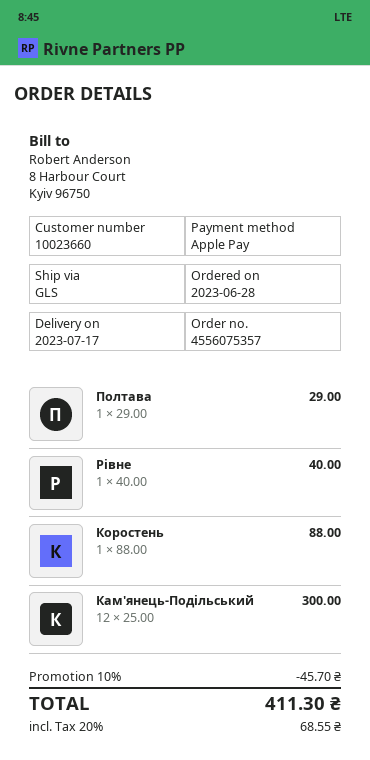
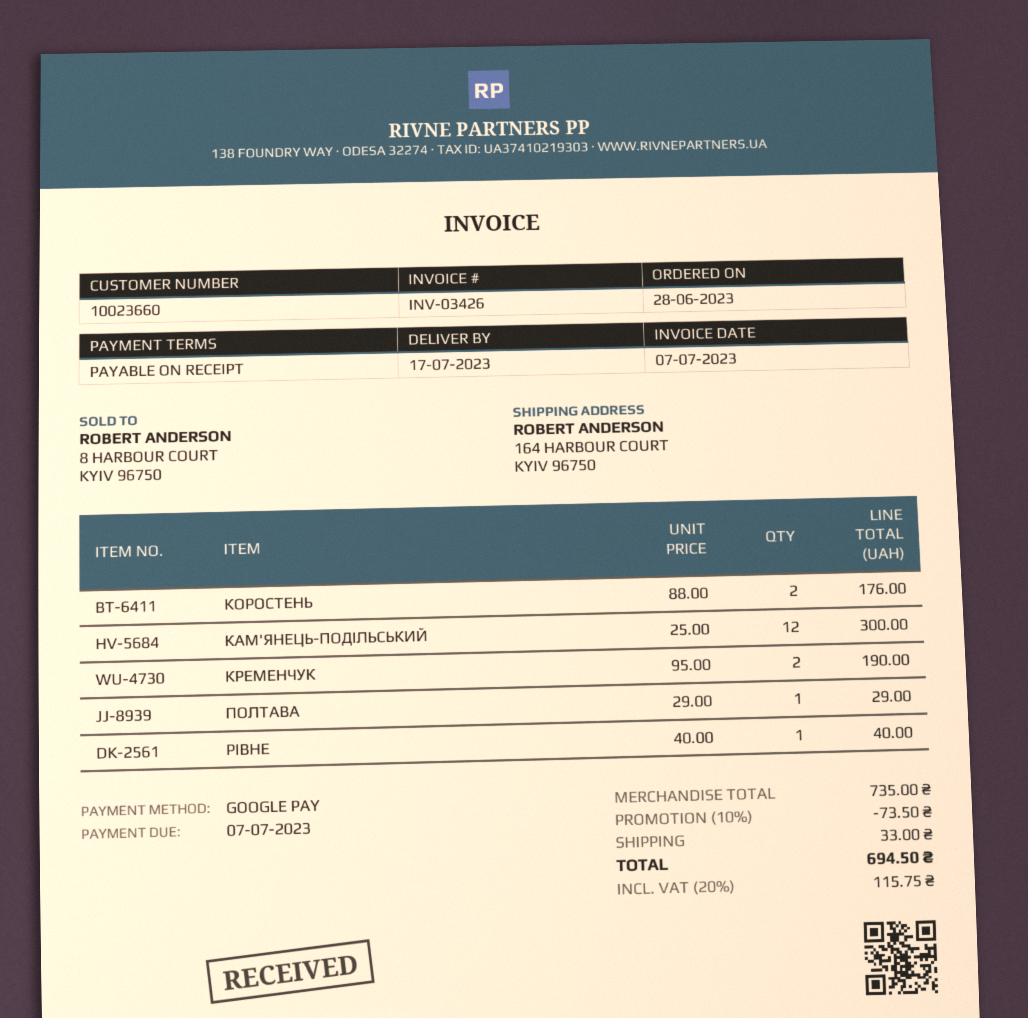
payment method: Apple Pay -> Google Pay
Коростень: 1 x 88.00 = 88.00 -> 2 x 88.00 = 176.00
КРЕМЕНЧУК: none -> 2 x 95.00 = 190.00
discount: 10% = 45.70 -> 10% = 73.50
shipping: none -> 33.00
tax: 20% = 68.55 -> 20% = 115.75
total: 411.30 -> 694.50

